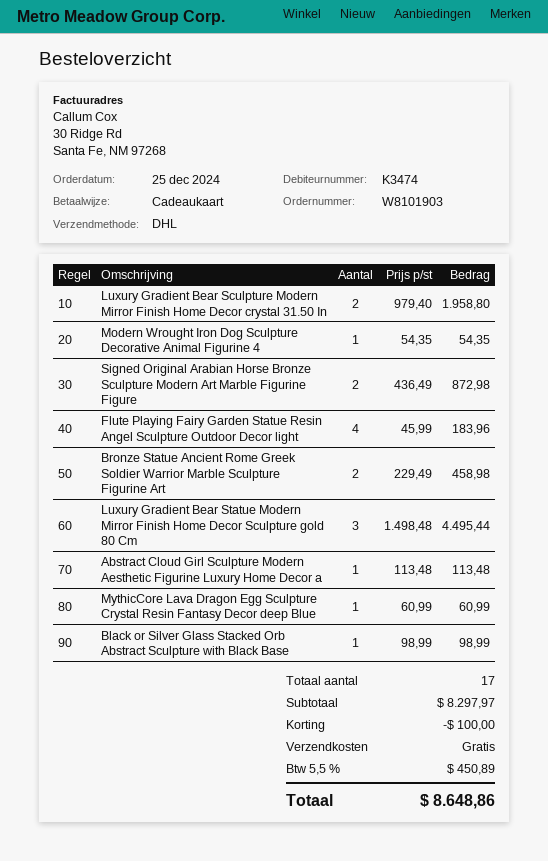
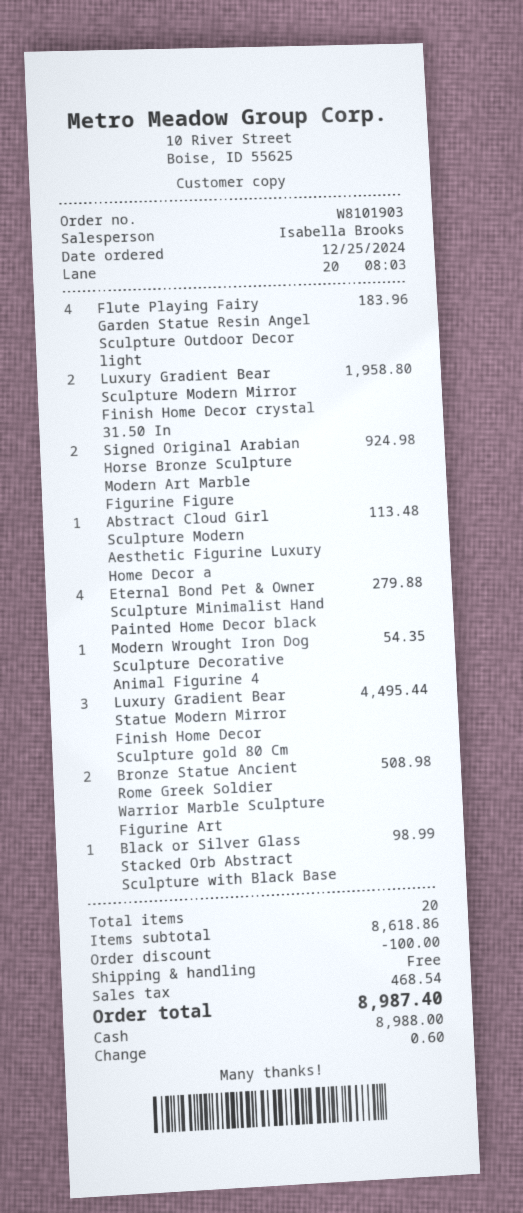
payment method: gift card -> cash
Signed Original Arabian Horse Bronze Sculpture Modern Art Marble Figurine Figure: 2 for 872.98 -> 2 for 924.98
Bronze Statue Ancient Rome Greek Soldier Warrior Marble Sculpture Figurine Art: 2 for 458.98 -> 2 for 508.98
MythicCore Lava Dragon Egg Sculpture Crystal Resin Fantasy Decor deep Blue: 1 for 60.99 -> none
Eternal Bond Pet & Owner Sculpture Minimalist Hand Painted Home Decor black: none -> 4 for 279.88
total quantity: 17 -> 20
subtotal: 8297.97 -> 8618.86
tax: 450.89 -> 468.54
total: 8648.86 -> 8987.40

